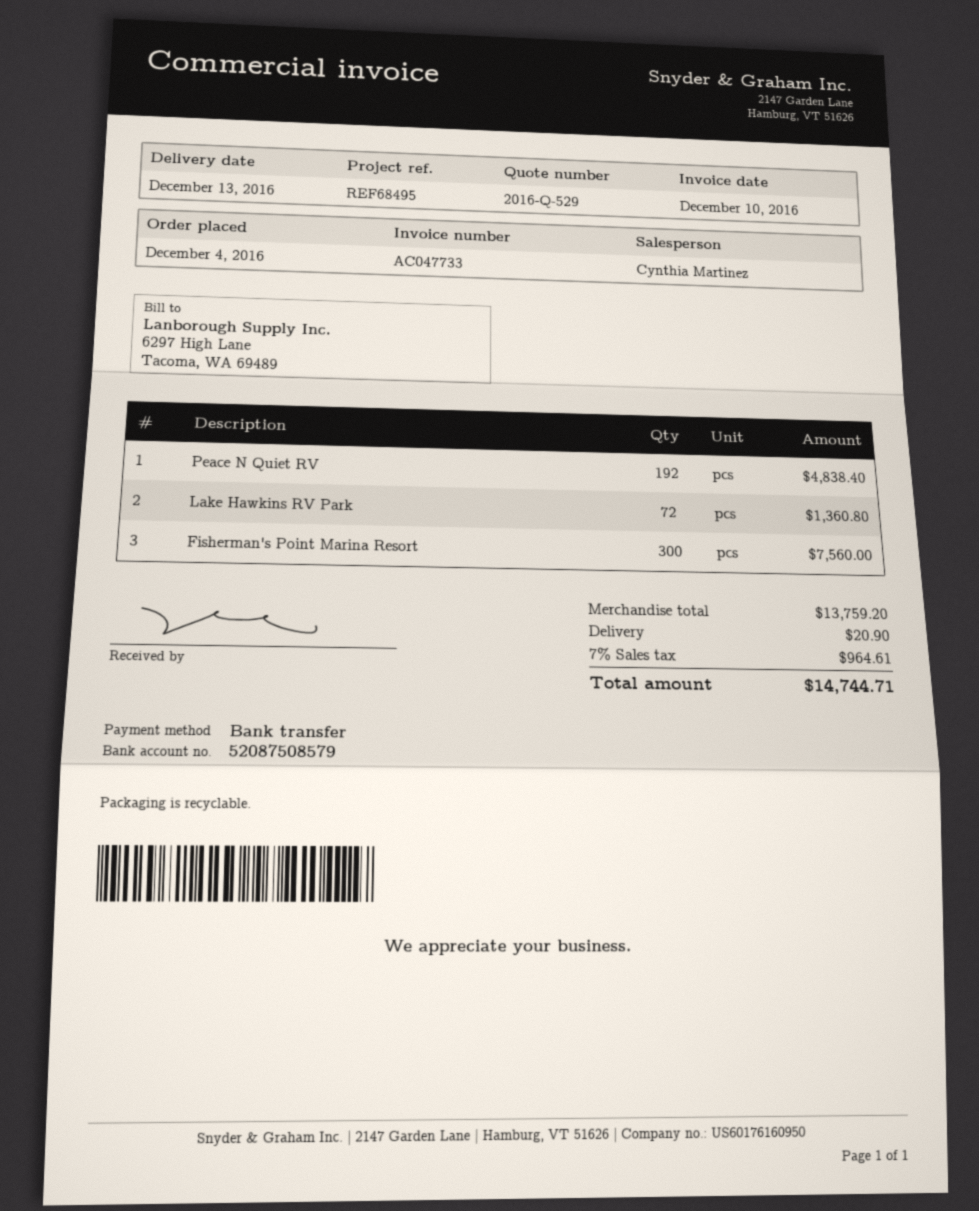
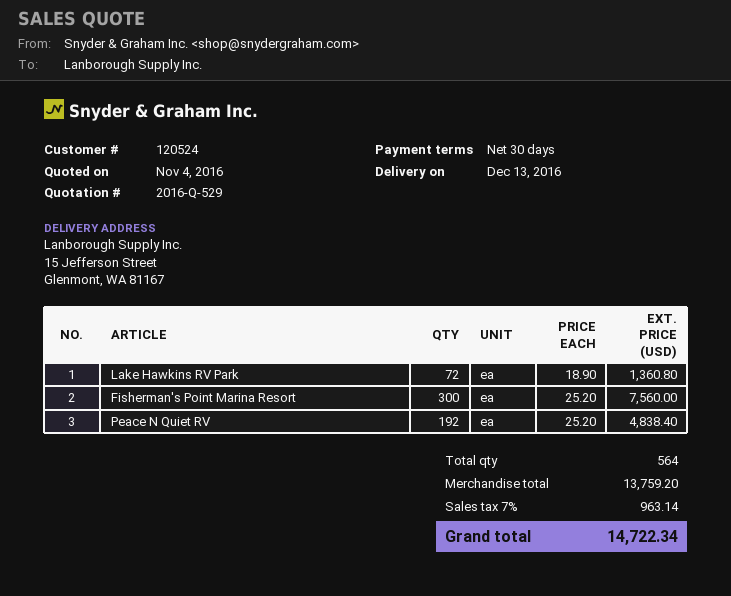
shipping: 20.90 -> none
tax: 7% = 964.61 -> 7% = 963.14
total: 14744.71 -> 14722.34

